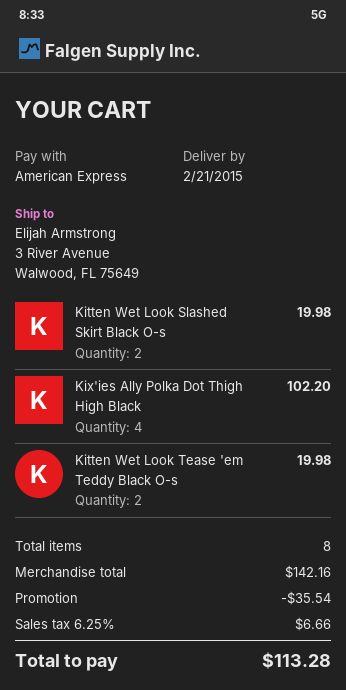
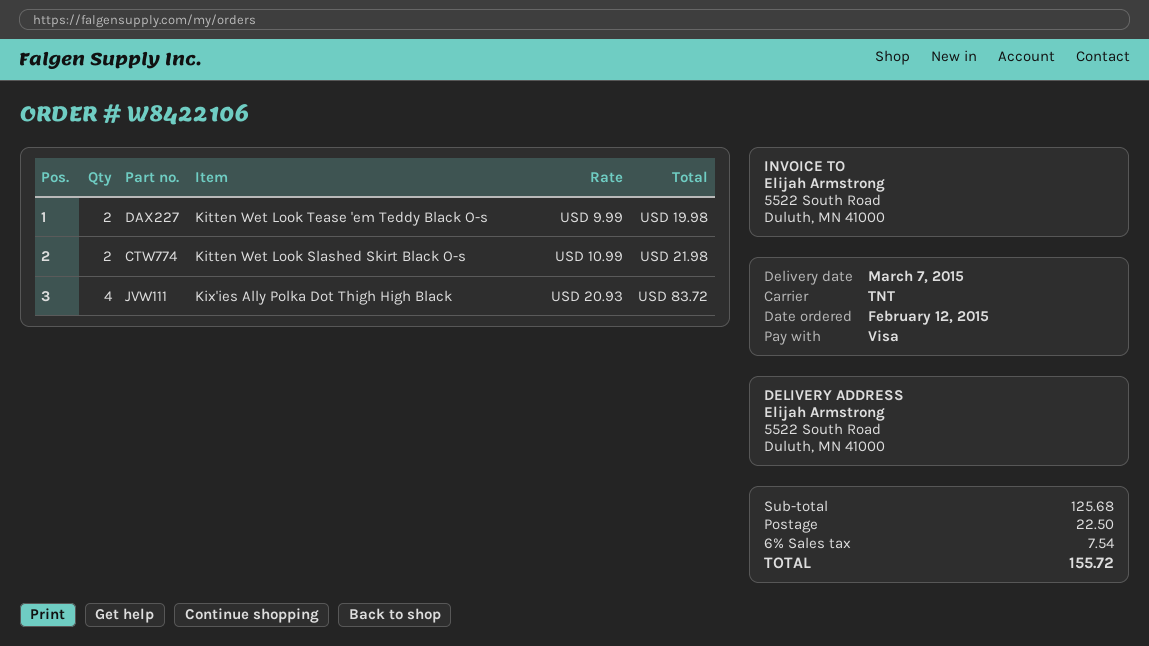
delivery date: 2015-02-21 -> 2015-03-07
payment method: American Express -> Visa
ship to: 3 River Avenue, Walwood, FL 75649 -> 5522 South Road, Duluth, MN 41000
Kitten Wet Look Slashed Skirt Black O-s: 2 for 19.98 -> 2 for 21.98
Kix'ies Ally Polka Dot Thigh High Black: 4 for 102.20 -> 4 for 83.72
subtotal: 142.16 -> 125.68
discount: 35.54 -> none
shipping: none -> 22.50
tax: 6.25% = 6.66 -> 6% = 7.54
total: 113.28 -> 155.72

